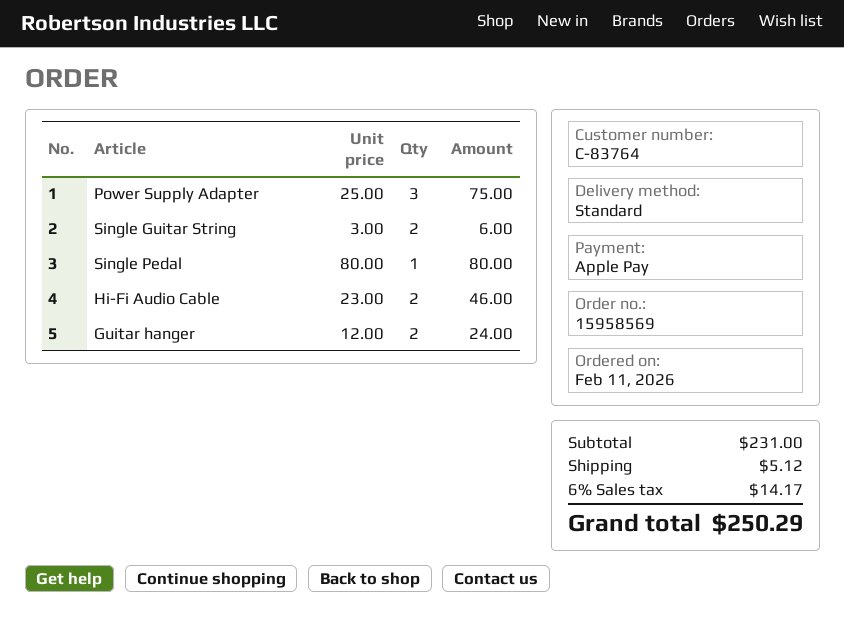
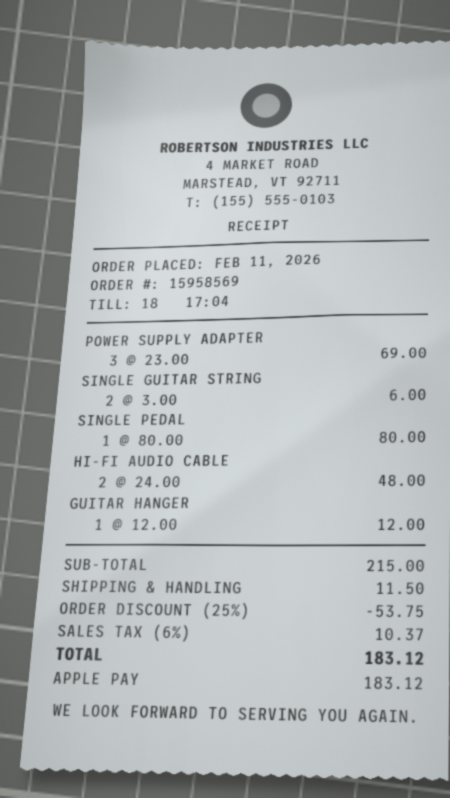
Power Supply Adapter: 3 x 25.00 = 75.00 -> 3 x 23.00 = 69.00
Hi-Fi Audio Cable: 2 x 23.00 = 46.00 -> 2 x 24.00 = 48.00
Guitar hanger: 2 x 12.00 = 24.00 -> 1 x 12.00 = 12.00
subtotal: 231.00 -> 215.00
discount: none -> 25% = 53.75
shipping: 5.12 -> 11.50
tax: 6% = 14.17 -> 6% = 10.37
total: 250.29 -> 183.12

